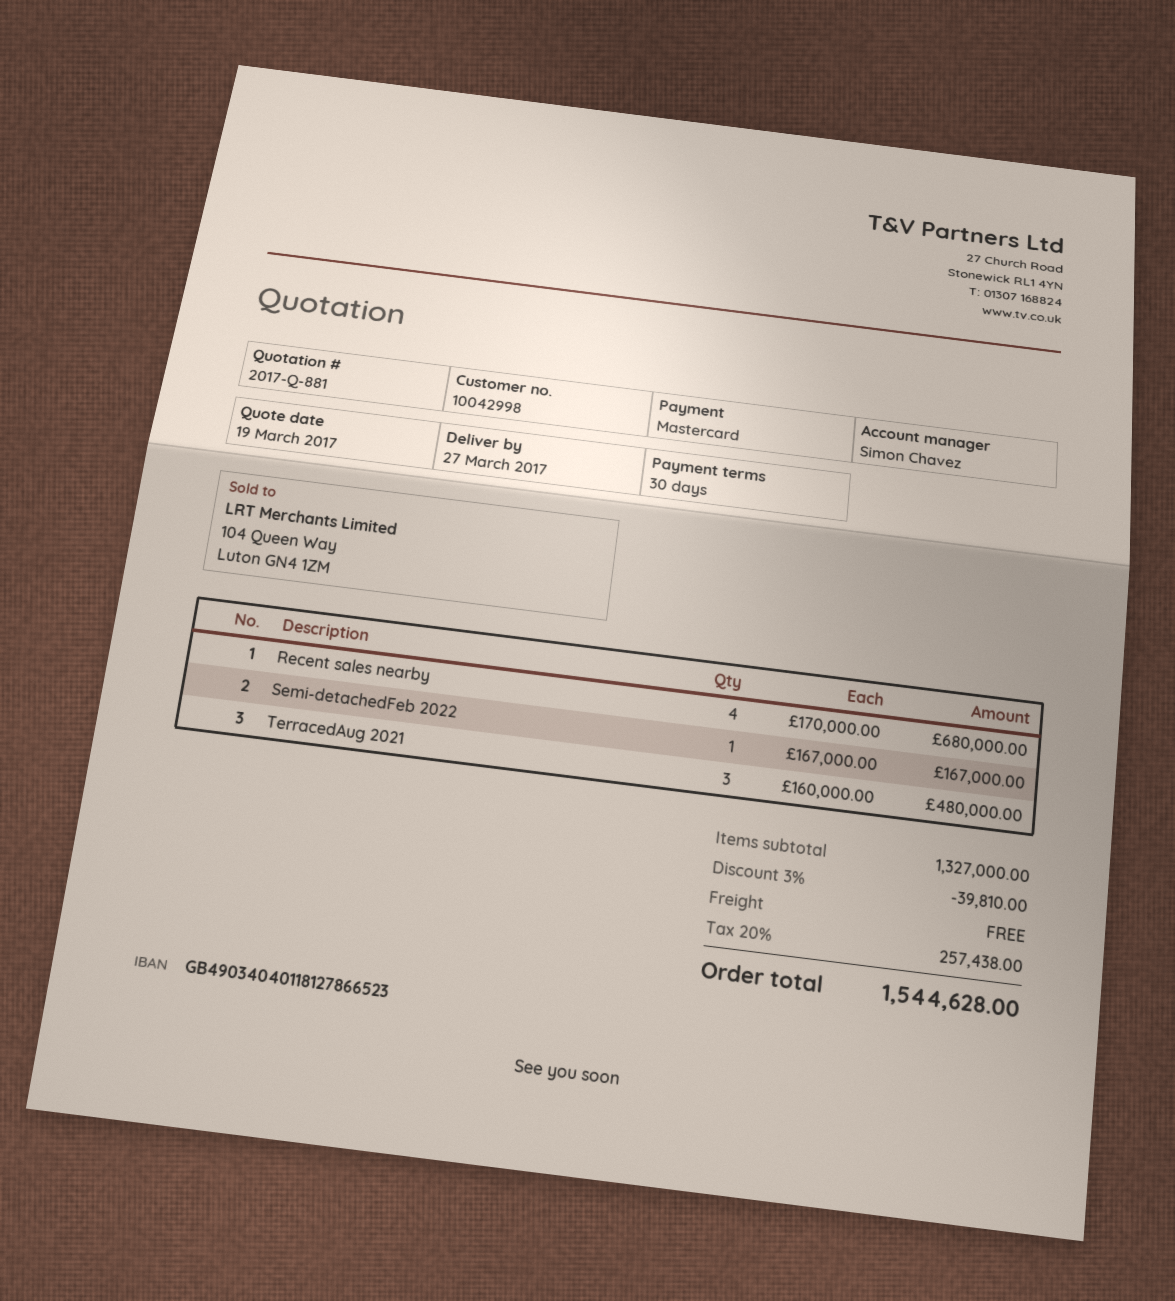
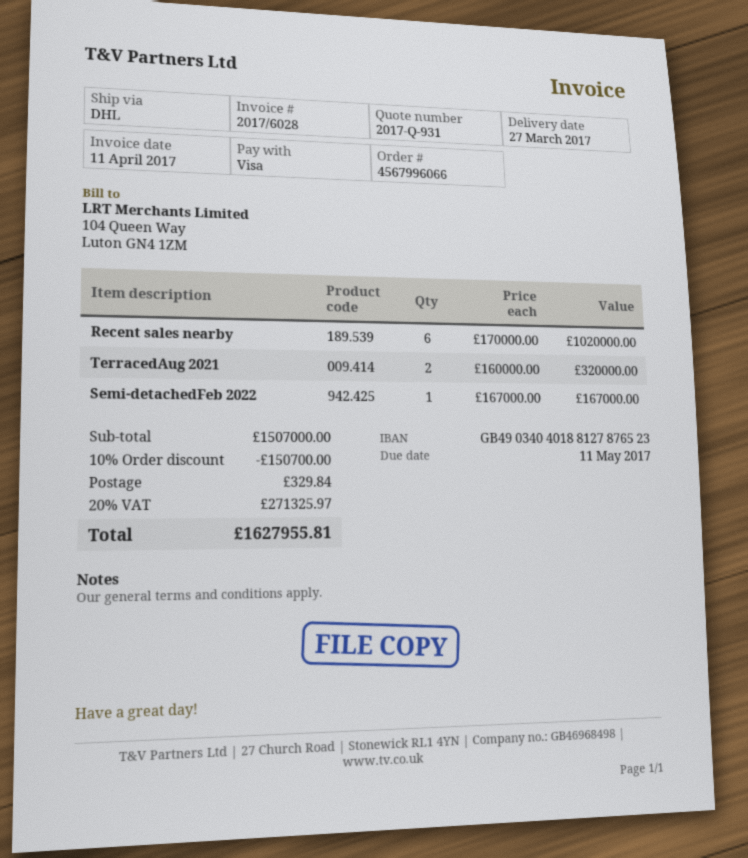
quote number: 2017-Q-881 -> 2017-Q-931
payment method: Mastercard -> Visa
bank account: GB49034040118127866523 -> GB49034040188127876523
Recent sales nearby: 4 x 170000.00 = 680000.00 -> 6 x 170000.00 = 1020000.00
TerracedAug 2021: 3 x 160000.00 = 480000.00 -> 2 x 160000.00 = 320000.00
subtotal: 1327000.00 -> 1507000.00
discount: 3% = 39810.00 -> 10% = 150700.00
shipping: 0.00 -> 329.84
tax: 20% = 257438.00 -> 20% = 271325.97
total: 1544628.00 -> 1627955.81

